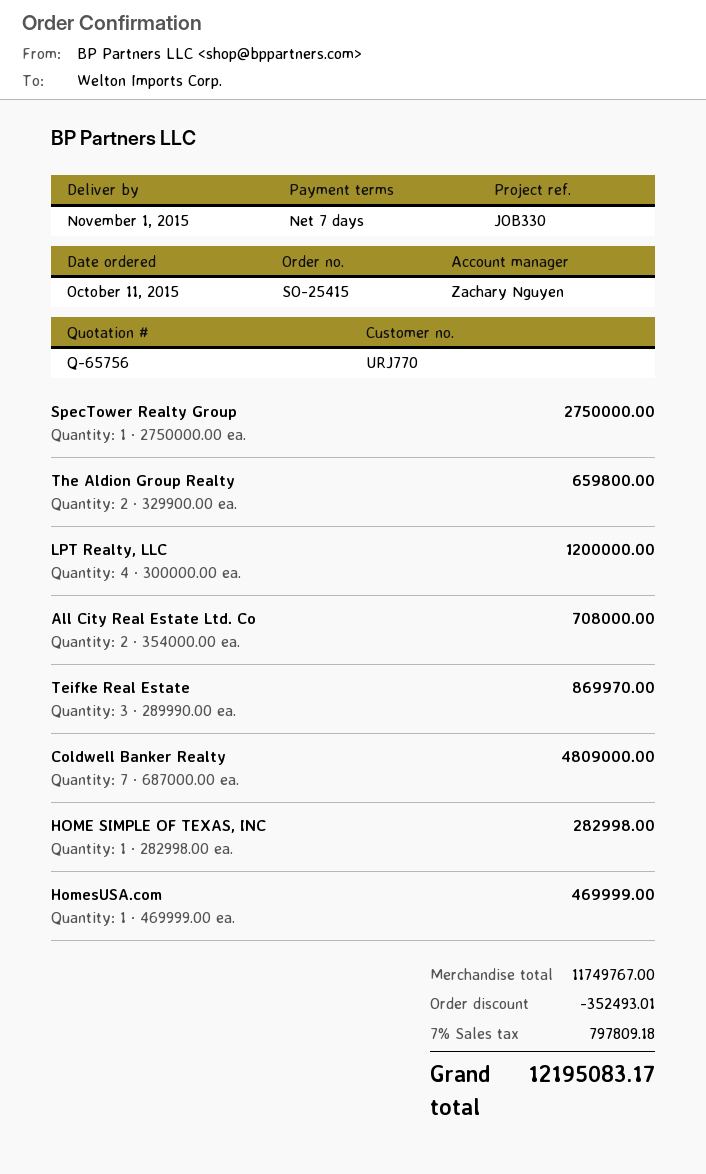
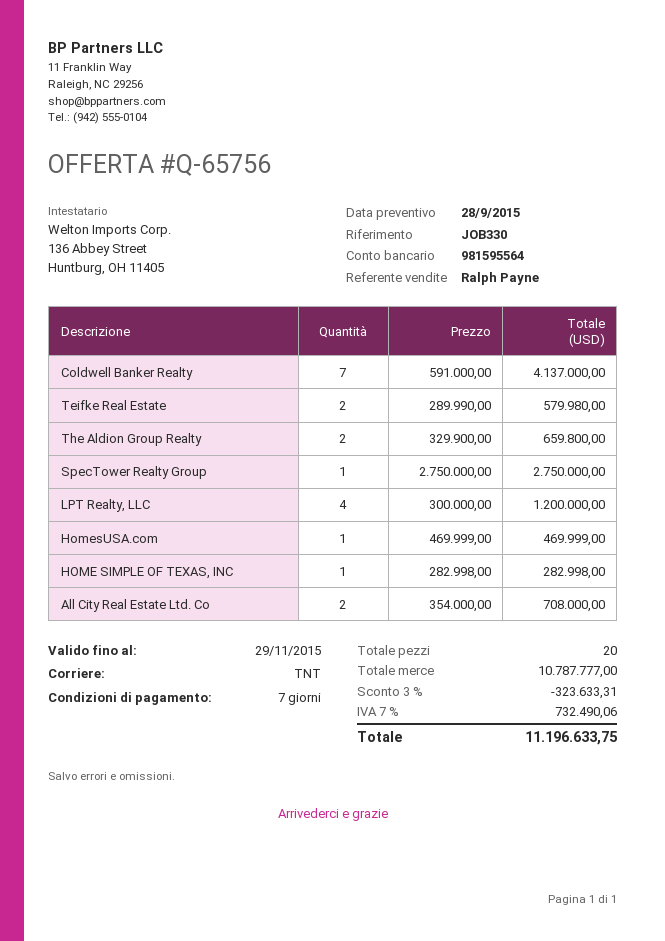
sales rep: Zachary Nguyen -> Ralph Payne
Teifke Real Estate: 3 x 289990.00 = 869970.00 -> 2 x 289990.00 = 579980.00
Coldwell Banker Realty: 7 x 687000.00 = 4809000.00 -> 7 x 591000.00 = 4137000.00
subtotal: 11749767.00 -> 10787777.00
discount: 352493.01 -> 323633.31
tax: 7% = 797809.18 -> 7% = 732490.06
total: 12195083.17 -> 11196633.75

